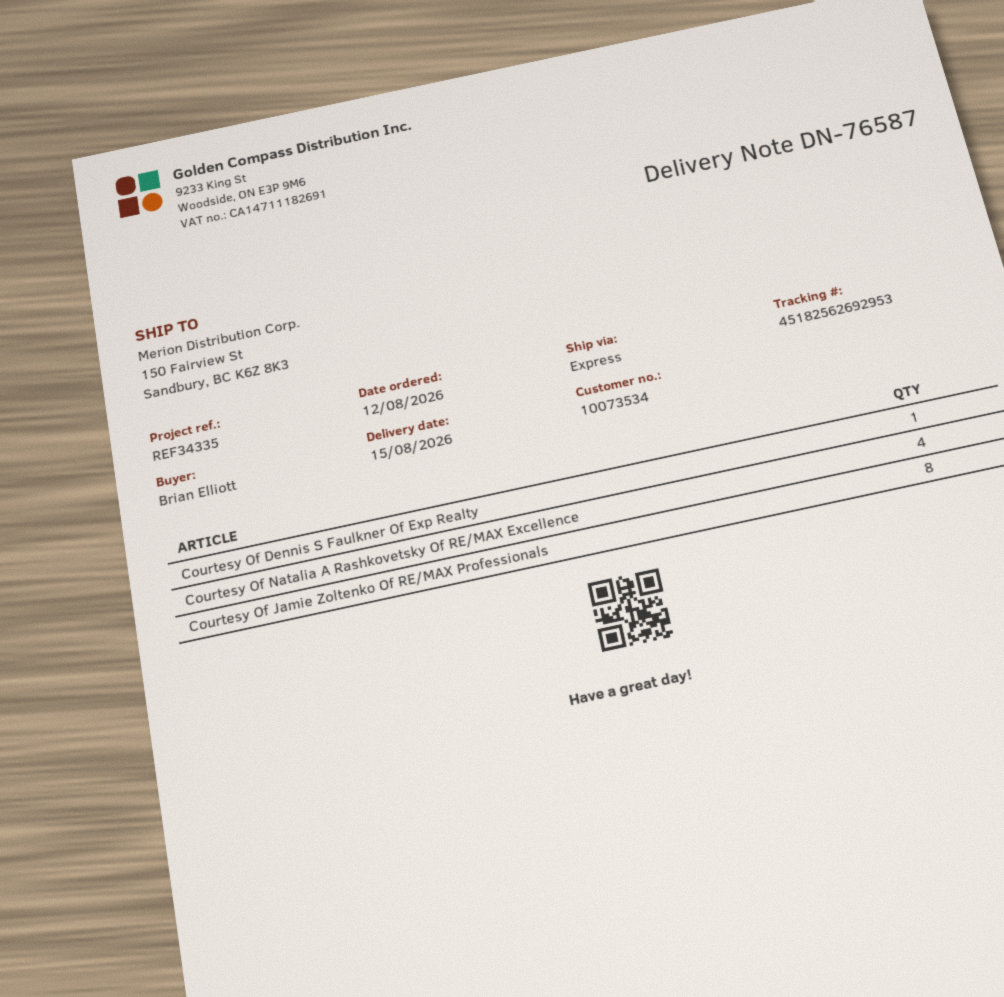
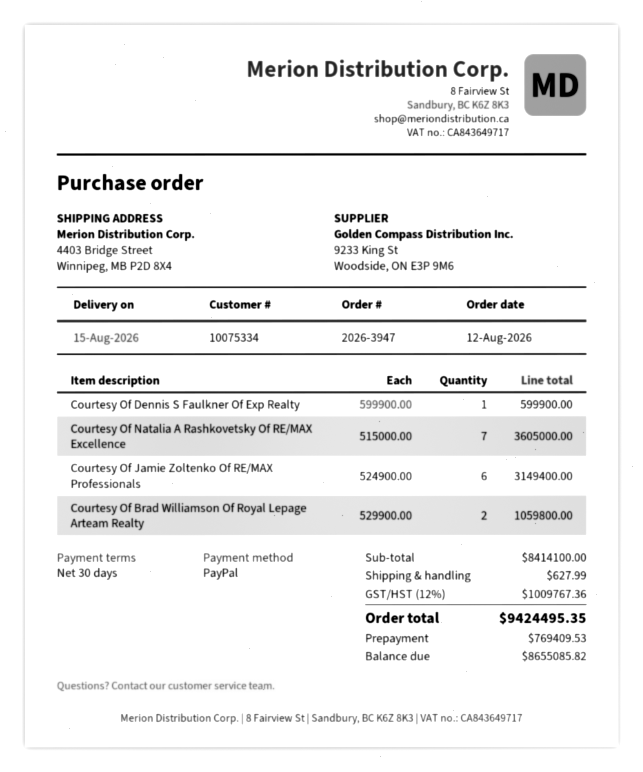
customer number: 10073534 -> 10075334
ship to: 150 Fairview St, Sandbury, BC K6Z 8K3 -> 4403 Bridge Street, Winnipeg, MB P2D 8X4
Courtesy Of Natalia A Rashkovetsky Of RE/MAX Excellence: 4 -> 7
Courtesy Of Jamie Zoltenko Of RE/MAX Professionals: 8 -> 6
Courtesy Of Brad Williamson Of Royal Lepage Arteam Realty: none -> 2

